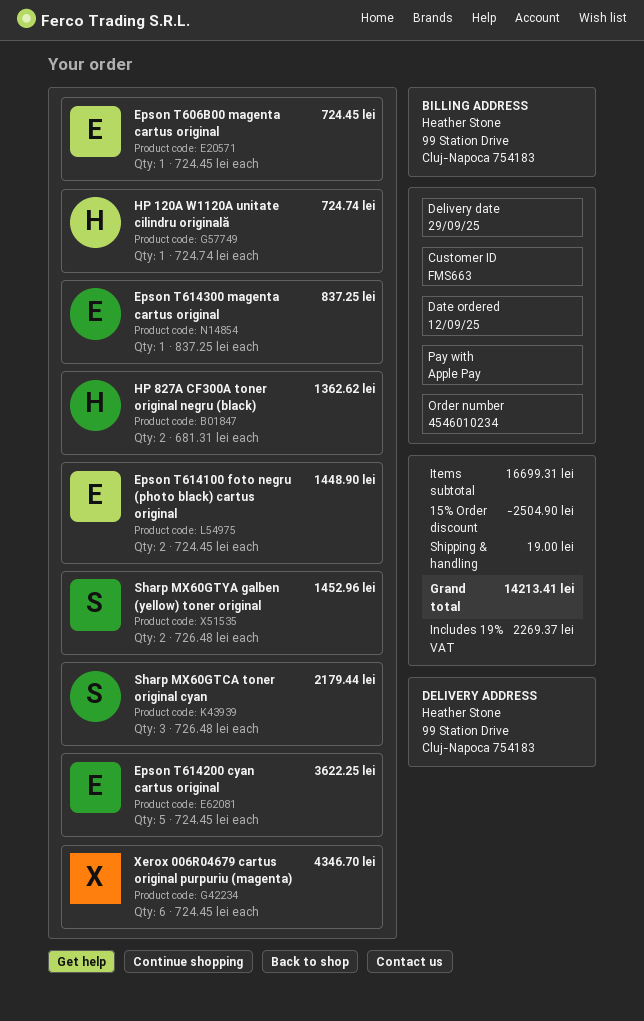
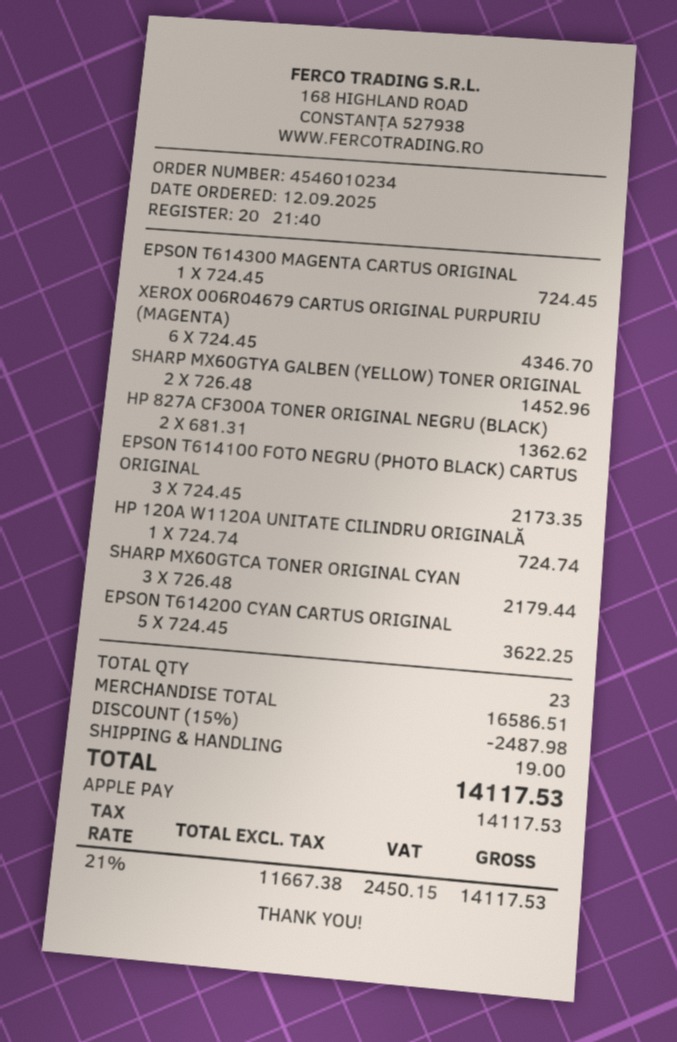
Epson T606B00 magenta cartus original: 1 x 724.45 = 724.45 -> none
Epson T614300 magenta cartus original: 1 x 837.25 = 837.25 -> 1 x 724.45 = 724.45
Epson T614100 foto negru (photo black) cartus original: 2 x 724.45 = 1448.90 -> 3 x 724.45 = 2173.35
subtotal: 16699.31 -> 16586.51
discount: 15% = 2504.90 -> 15% = 2487.98
tax: 19% = 2269.37 -> 21% = 2450.15
total: 14213.41 -> 14117.53

